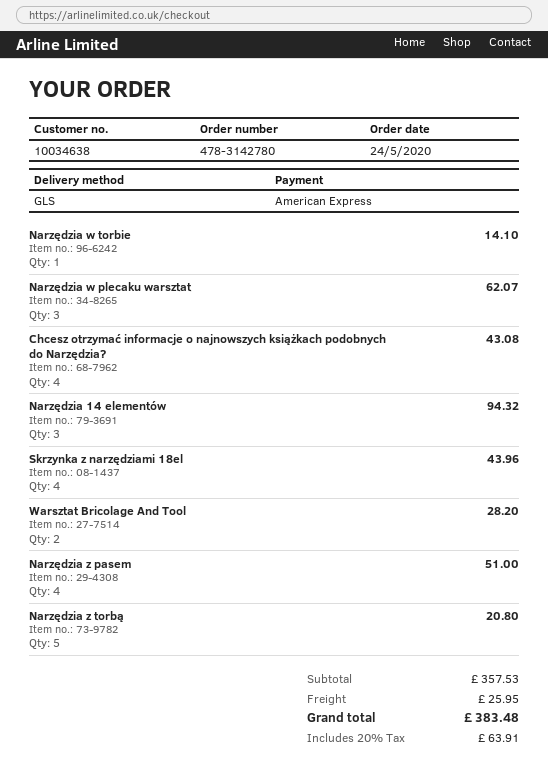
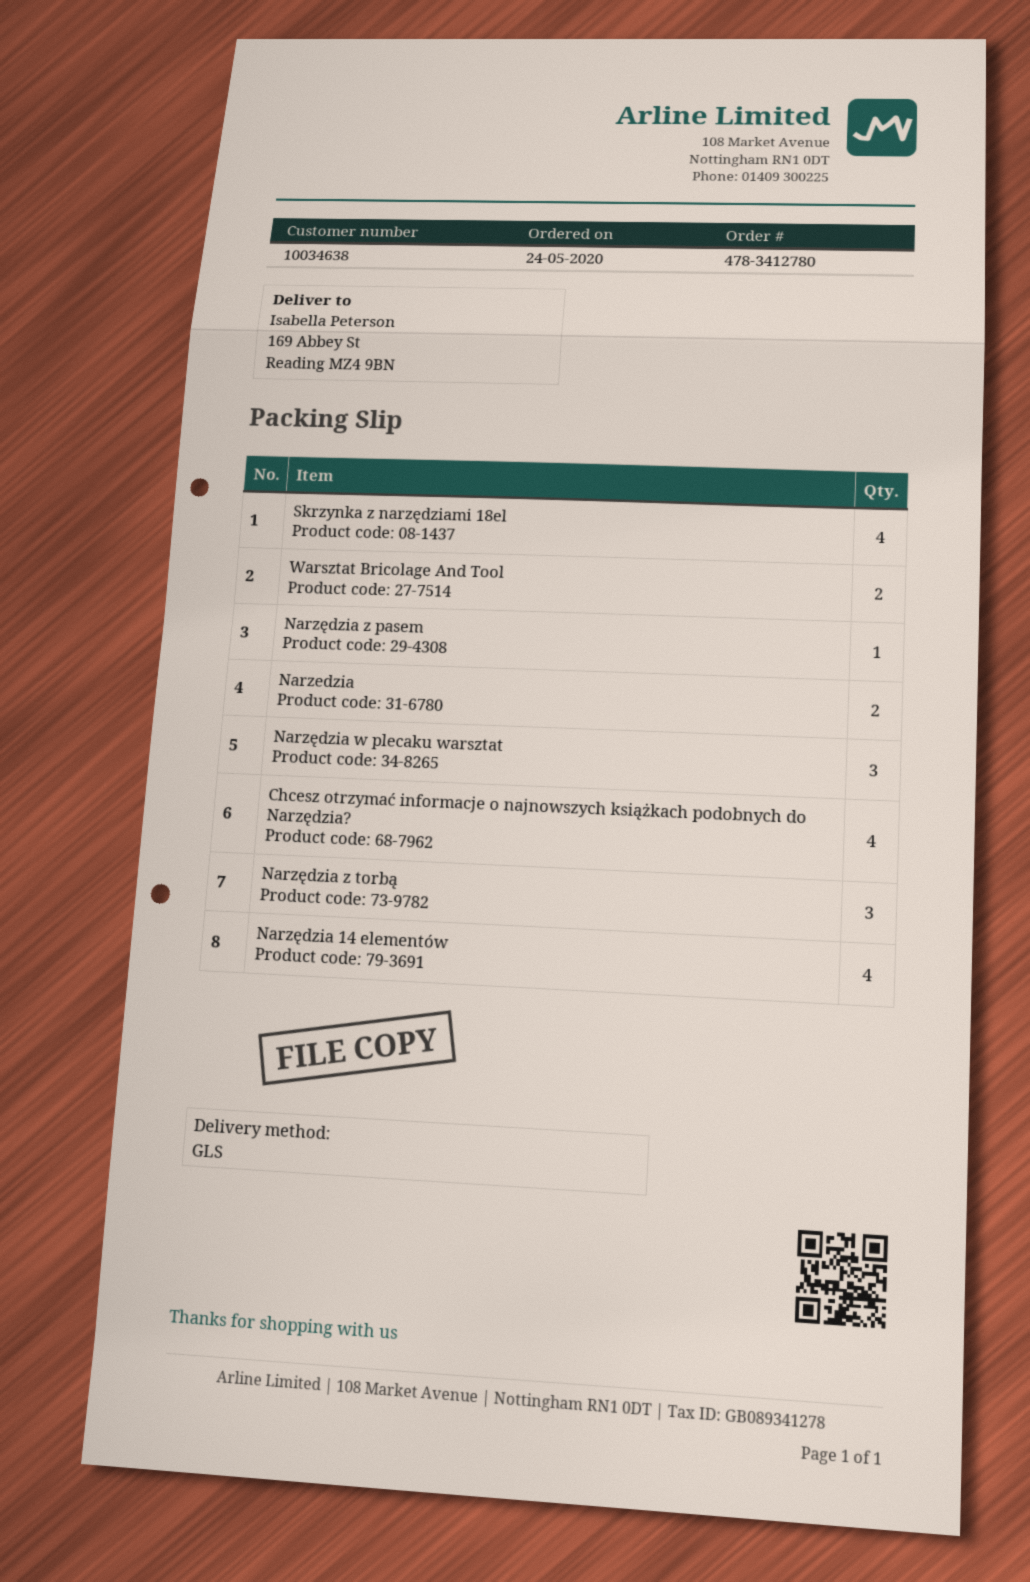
order number: 478-3142780 -> 478-3412780
Narzędzia w torbie: 1 -> none
Narzędzia 14 elementów: 3 -> 4
Narzędzia z pasem: 4 -> 1
Narzędzia z torbą: 5 -> 3
Narzedzia: none -> 2

